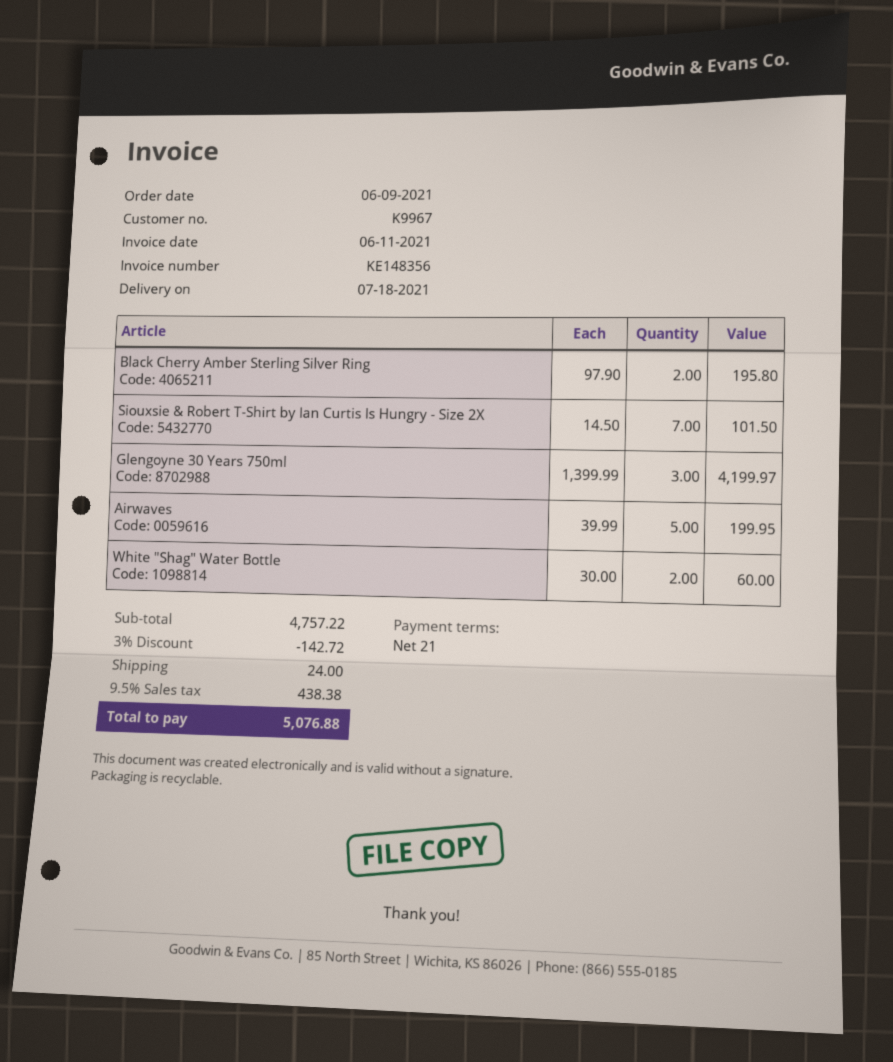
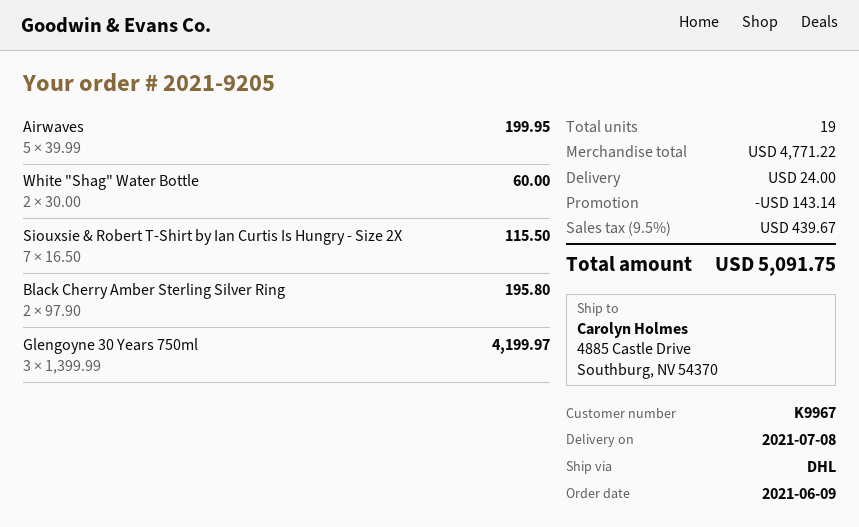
delivery date: 2021-07-18 -> 2021-07-08
Siouxsie & Robert T-Shirt by Ian Curtis Is Hungry - Size 2X: 7 x 14.50 = 101.50 -> 7 x 16.50 = 115.50
subtotal: 4757.22 -> 4771.22
discount: 142.72 -> 143.14
tax: 9.5% = 438.38 -> 9.5% = 439.67
total: 5076.88 -> 5091.75

